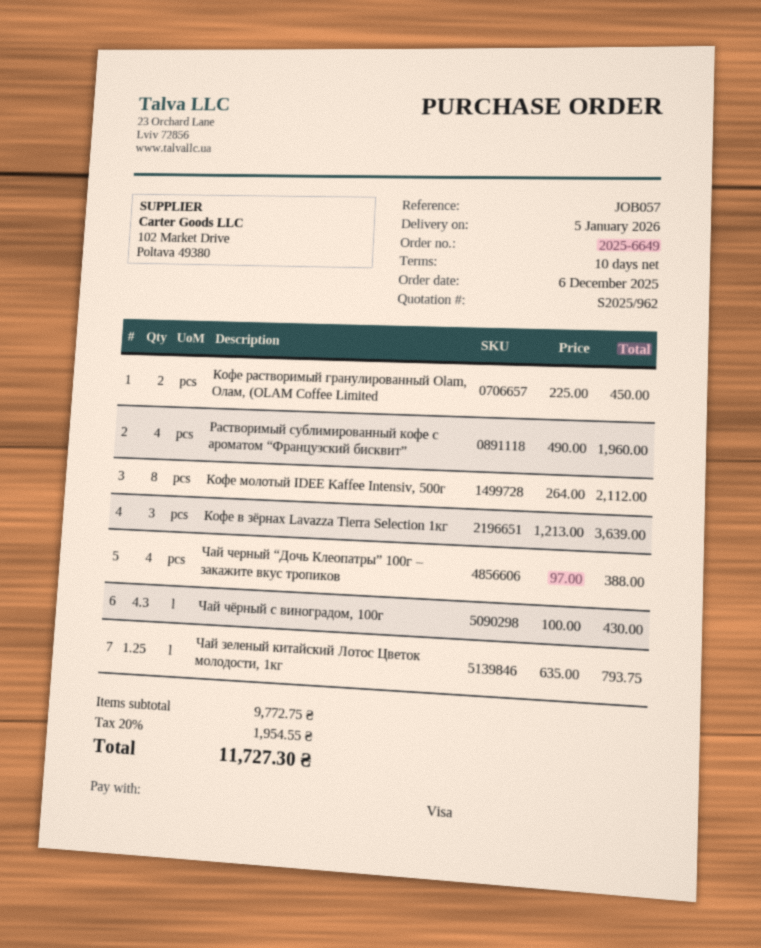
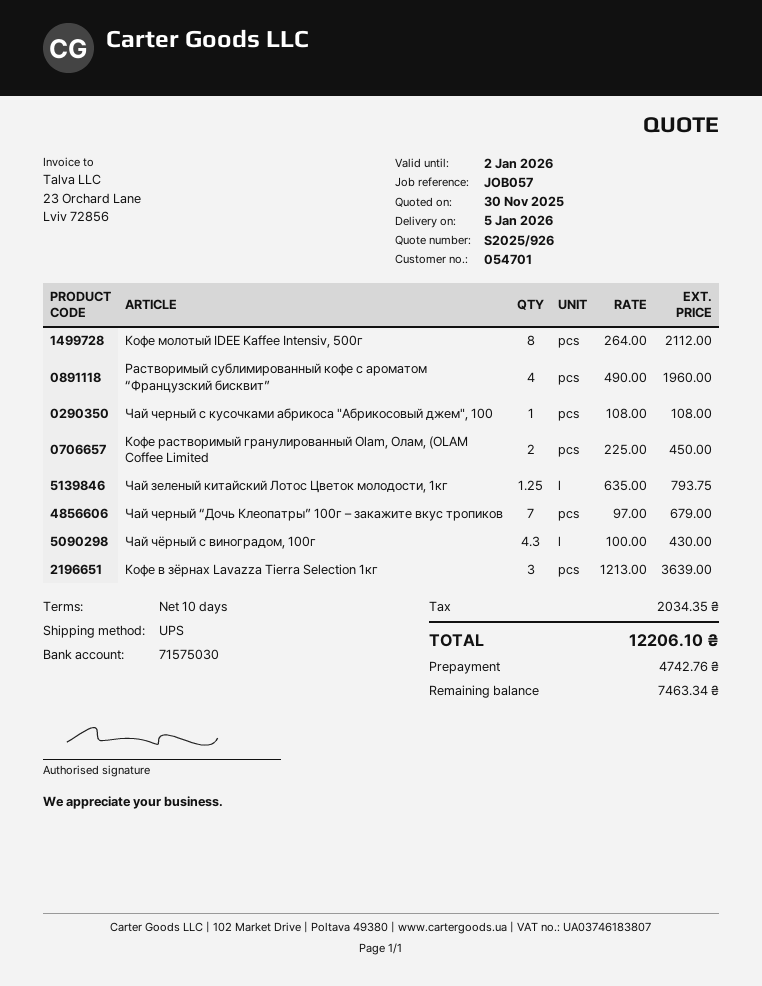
quote number: S2025/962 -> S2025/926
Чай черный “Дочь Клеопатры” 100г – закажите вкус тропиков: 4 x 97.00 = 388.00 -> 7 x 97.00 = 679.00
Чай черный с кусочками абрикоса "Абрикосовый джем", 100: none -> 1 x 108.00 = 108.00
tax: 1954.55 -> 2034.35
total: 11727.30 -> 12206.10

